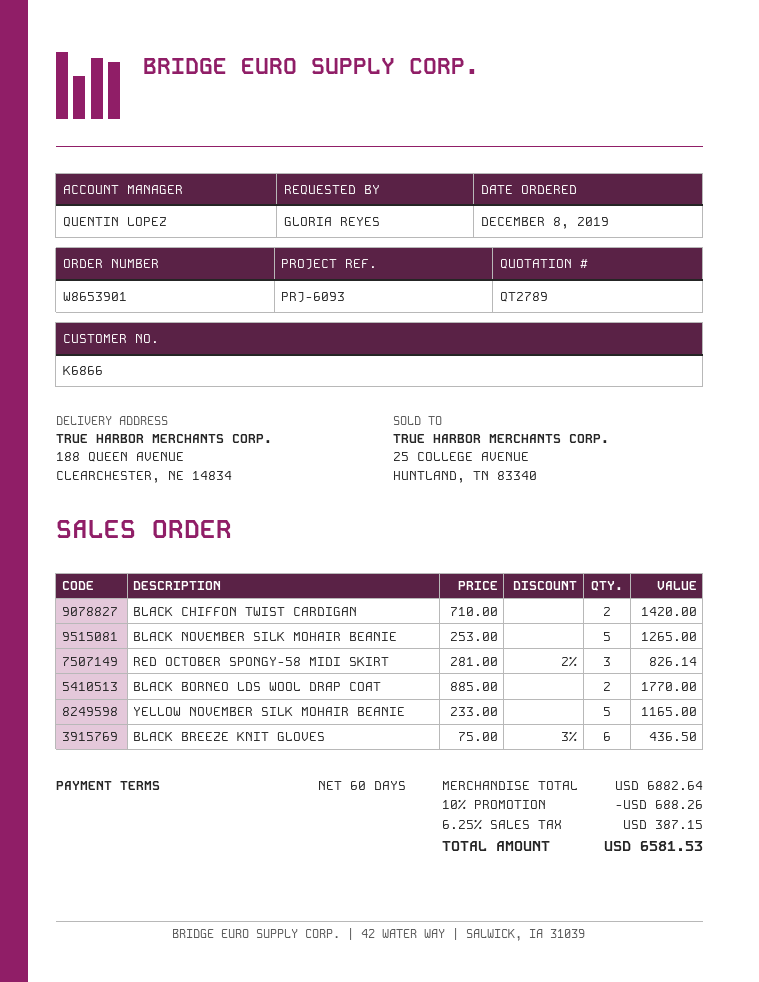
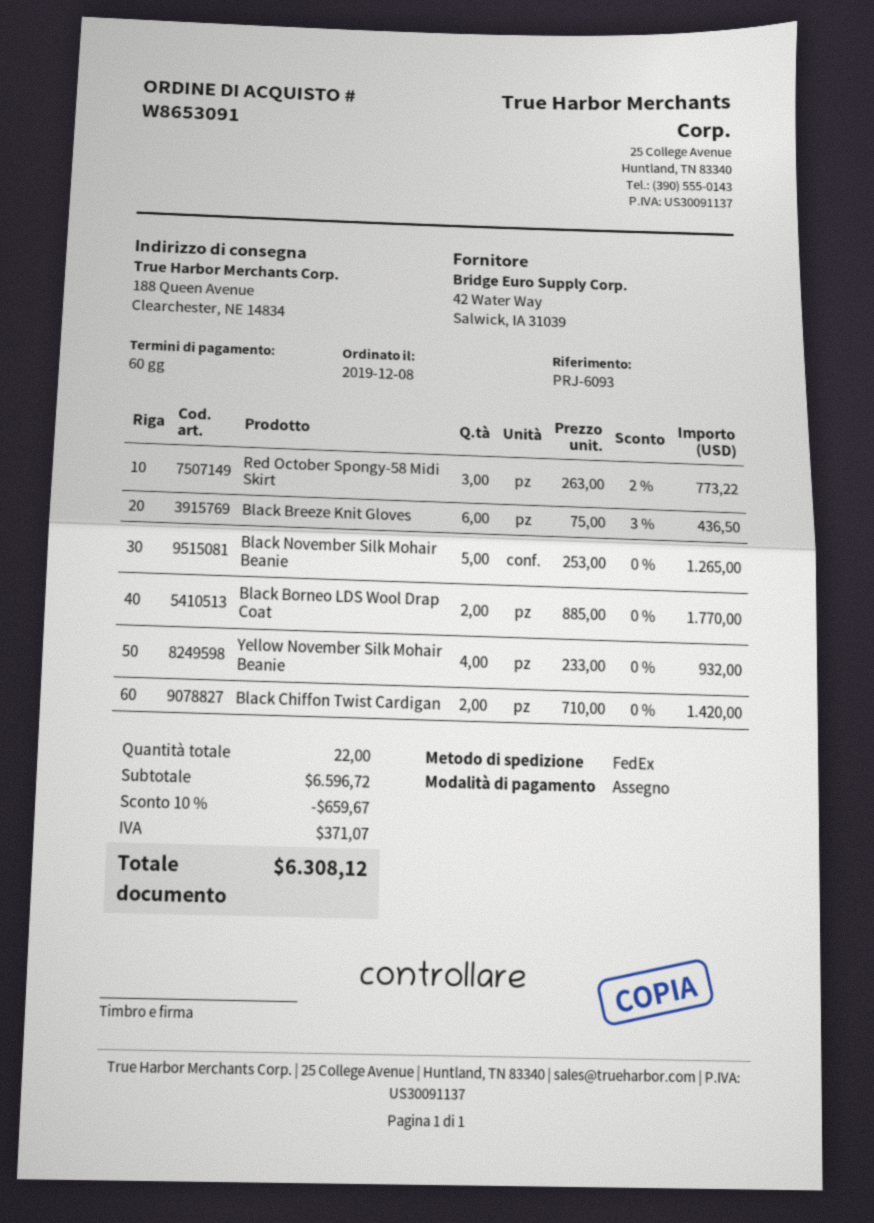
order number: W8653901 -> W8653091
RED OCTOBER SPONGY-58 MIDI SKIRT: 3 x 281.00 - 2% = 826.14 -> 3 x 263.00 - 2% = 773.22
YELLOW NOVEMBER SILK MOHAIR BEANIE: 5 x 233.00 = 1165.00 -> 4 x 233.00 = 932.00
subtotal: 6882.64 -> 6596.72
discount: 10% = 688.26 -> 10% = 659.67
tax: 387.15 -> 371.07
total: 6581.53 -> 6308.12

